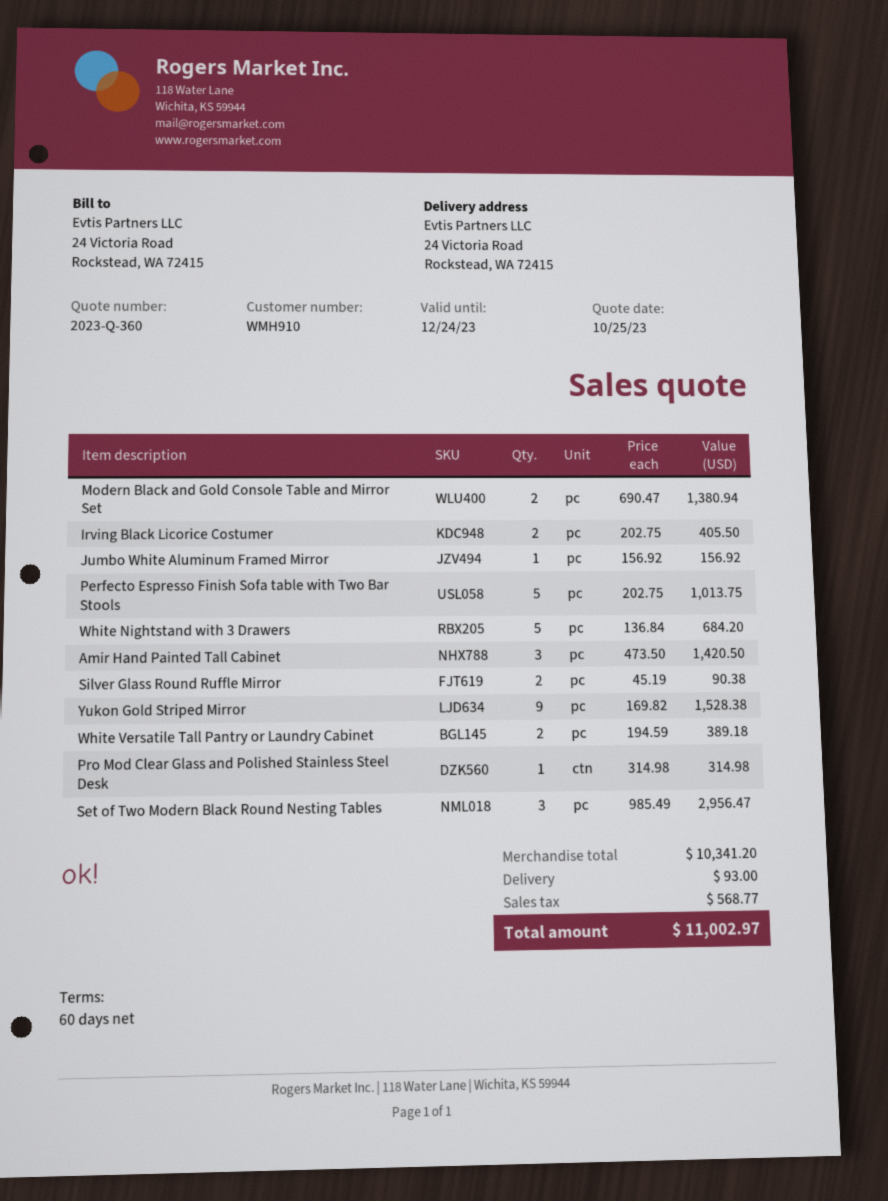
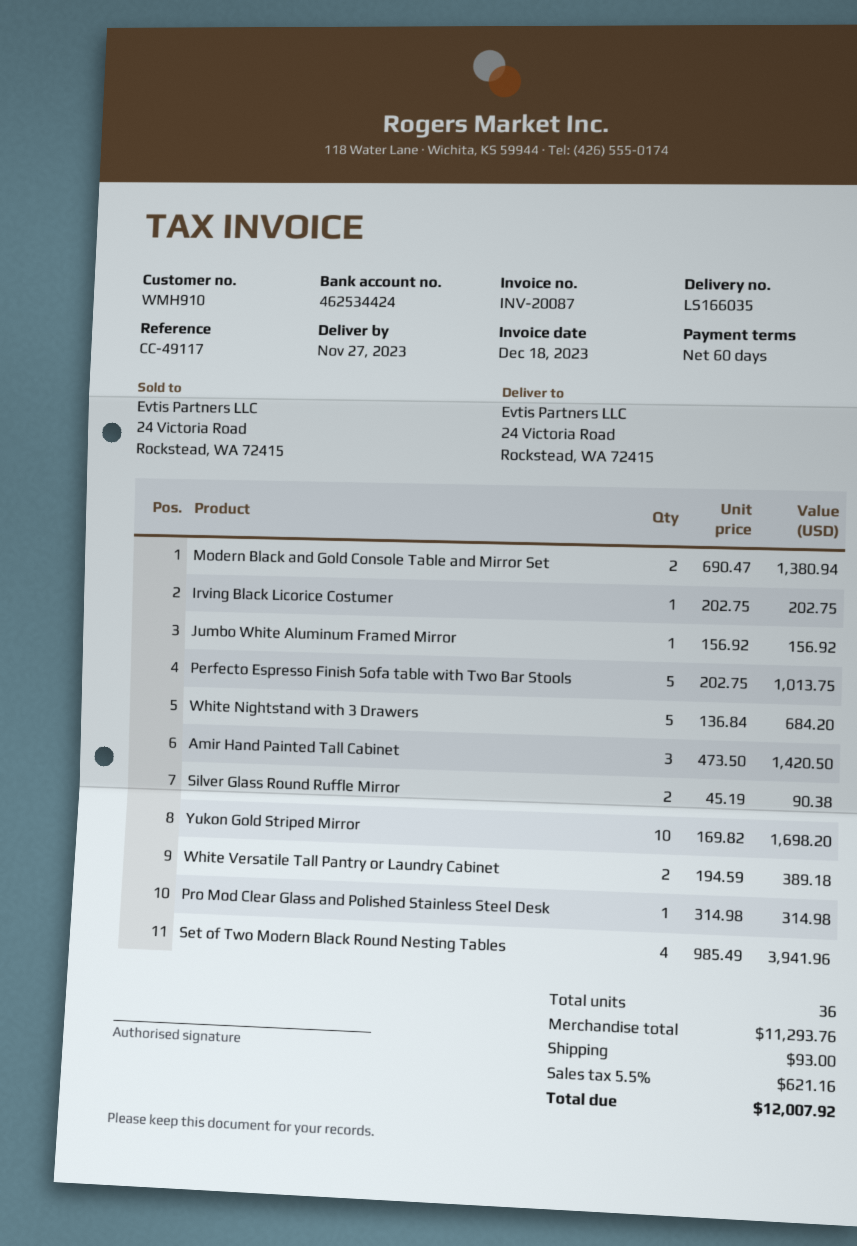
Irving Black Licorice Costumer: 2 x 202.75 = 405.50 -> 1 x 202.75 = 202.75
Yukon Gold Striped Mirror: 9 x 169.82 = 1528.38 -> 10 x 169.82 = 1698.20
Set of Two Modern Black Round Nesting Tables: 3 x 985.49 = 2956.47 -> 4 x 985.49 = 3941.96
subtotal: 10341.20 -> 11293.76
tax: 568.77 -> 621.16
total: 11002.97 -> 12007.92

